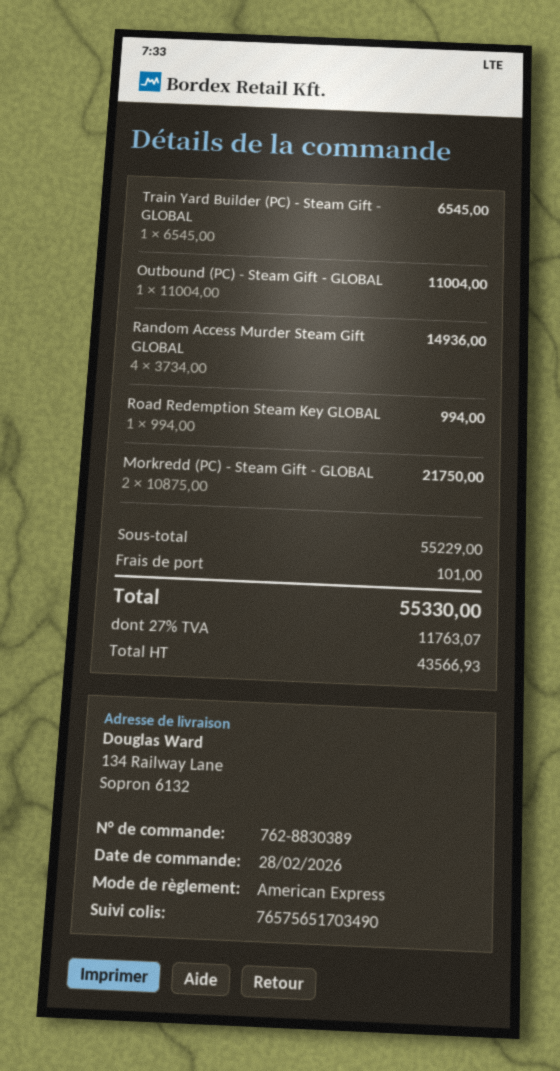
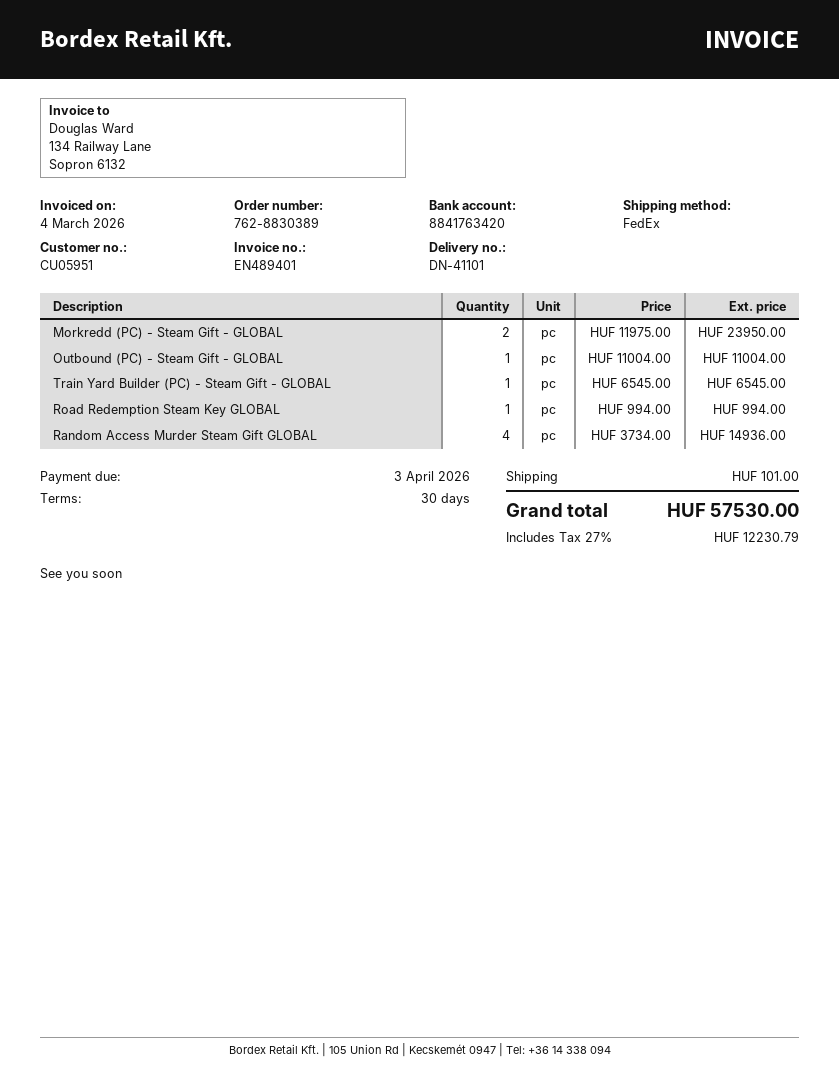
Morkredd (PC) - Steam Gift - GLOBAL: 2 x 10875.00 = 21750.00 -> 2 x 11975.00 = 23950.00
tax: 27% = 11763.07 -> 27% = 12230.79
total: 55330.00 -> 57530.00

